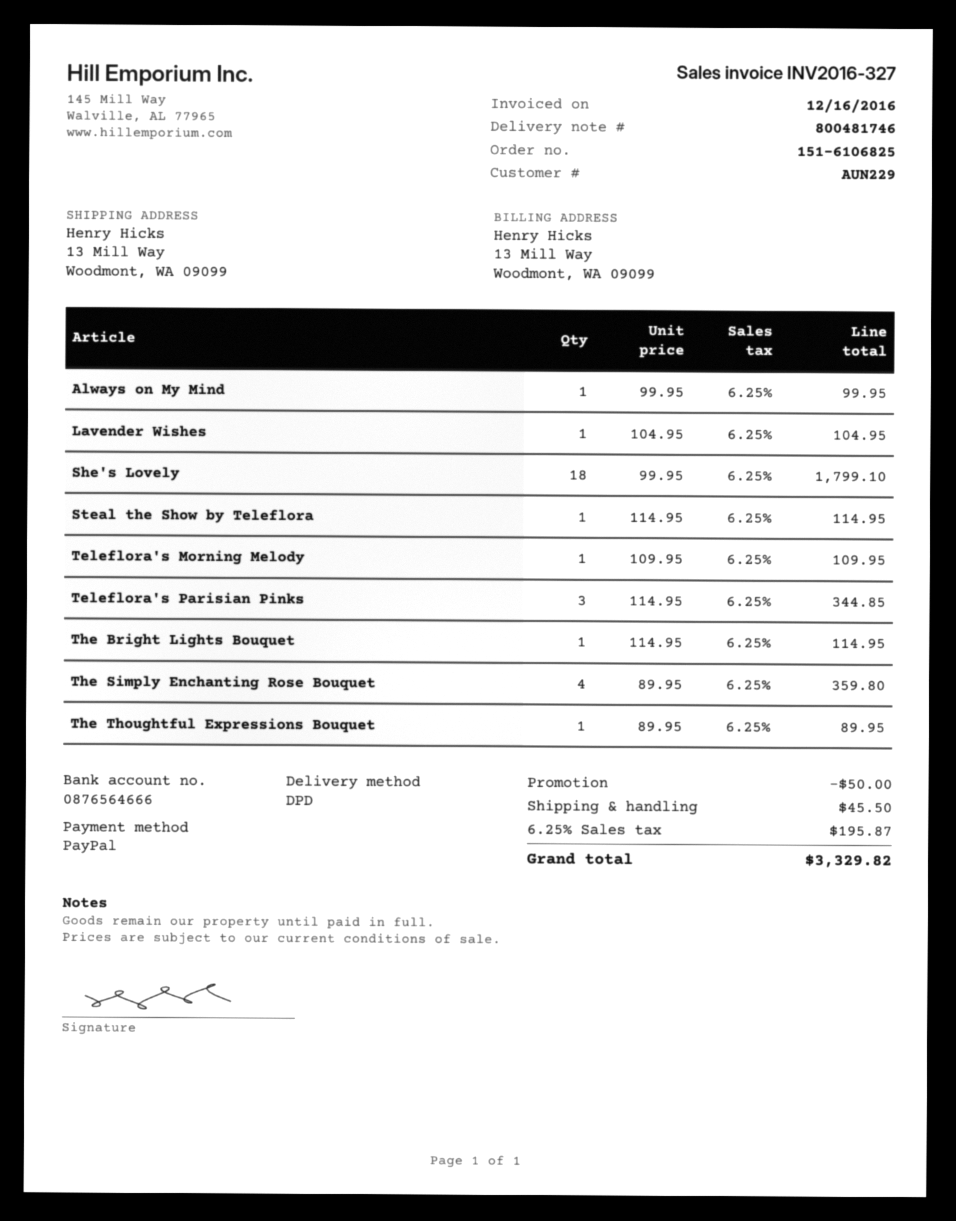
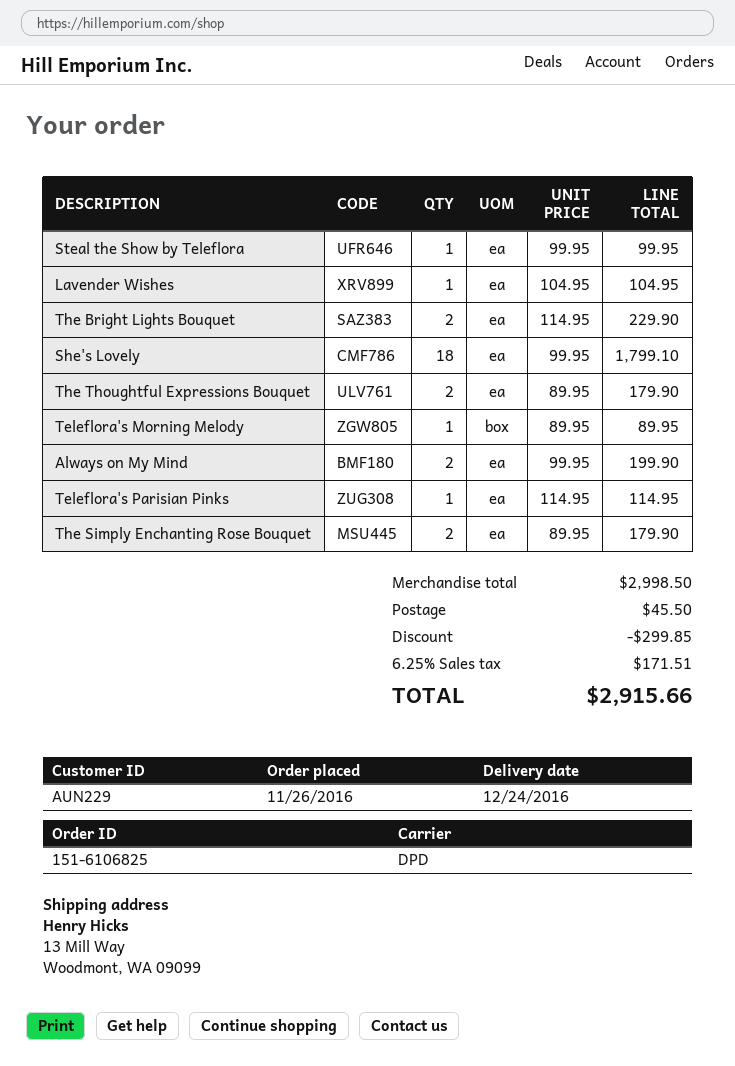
Always on My Mind: 1 x 99.95 = 99.95 -> 2 x 99.95 = 199.90
Steal the Show by Teleflora: 1 x 114.95 = 114.95 -> 1 x 99.95 = 99.95
Teleflora's Morning Melody: 1 x 109.95 = 109.95 -> 1 x 89.95 = 89.95
Teleflora's Parisian Pinks: 3 x 114.95 = 344.85 -> 1 x 114.95 = 114.95
The Bright Lights Bouquet: 1 x 114.95 = 114.95 -> 2 x 114.95 = 229.90
The Simply Enchanting Rose Bouquet: 4 x 89.95 = 359.80 -> 2 x 89.95 = 179.90
The Thoughtful Expressions Bouquet: 1 x 89.95 = 89.95 -> 2 x 89.95 = 179.90
discount: 50.00 -> 299.85
tax: 6.25% = 195.87 -> 6.25% = 171.51
total: 3329.82 -> 2915.66

